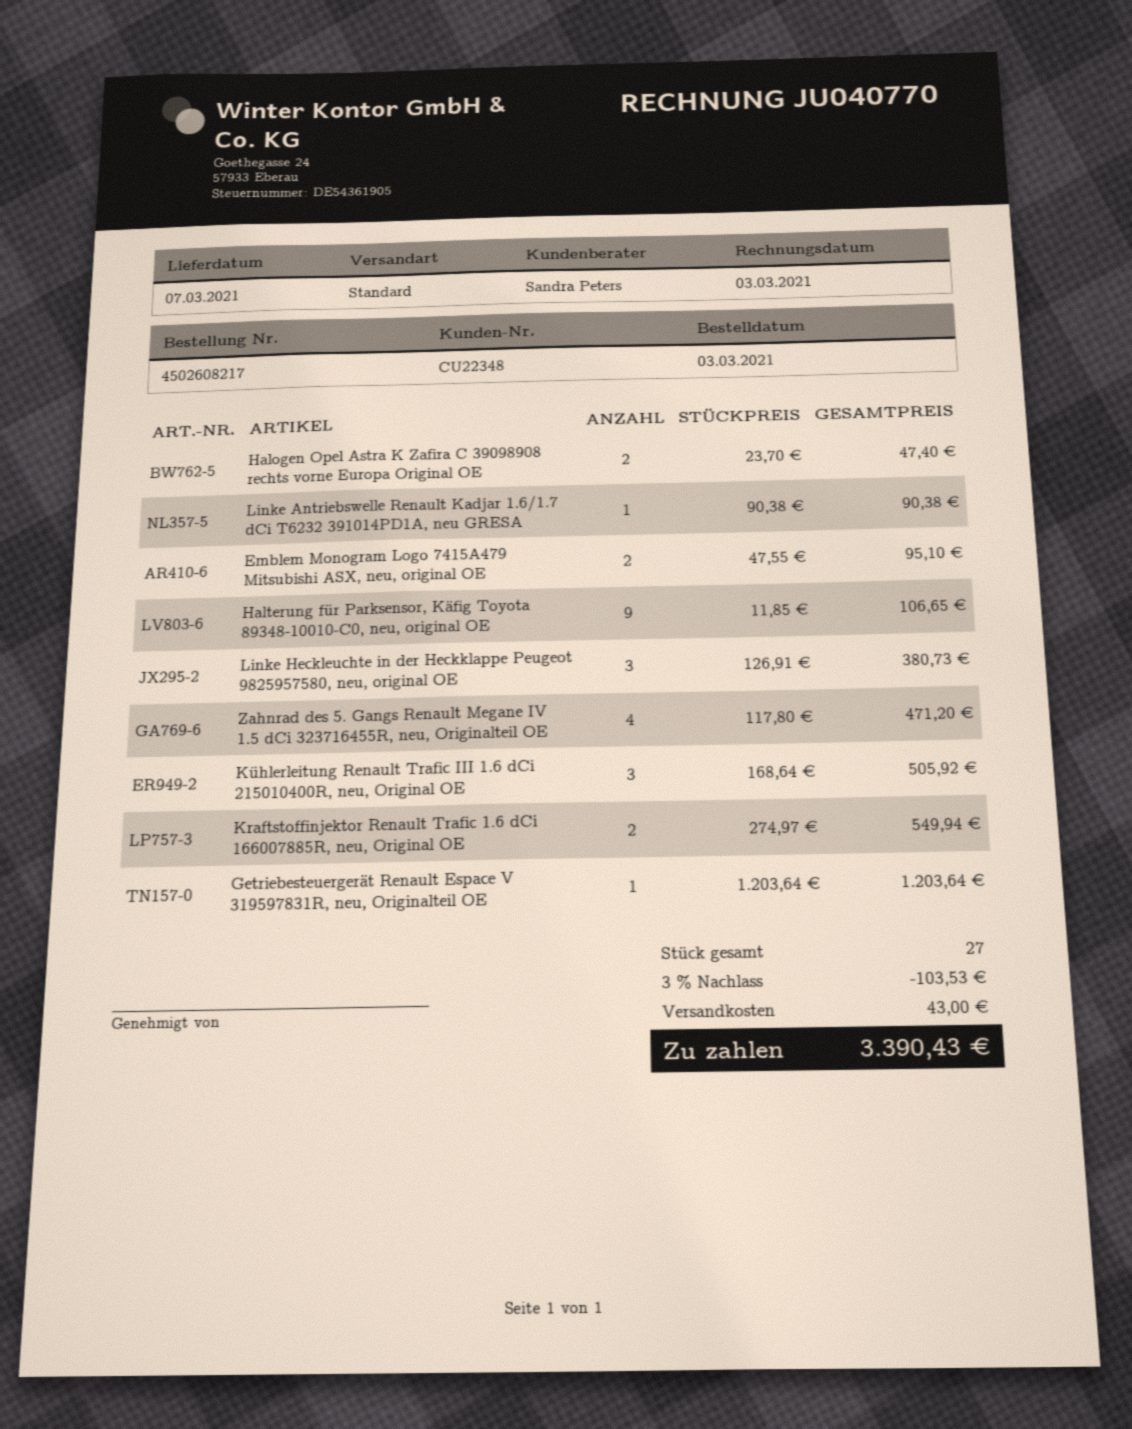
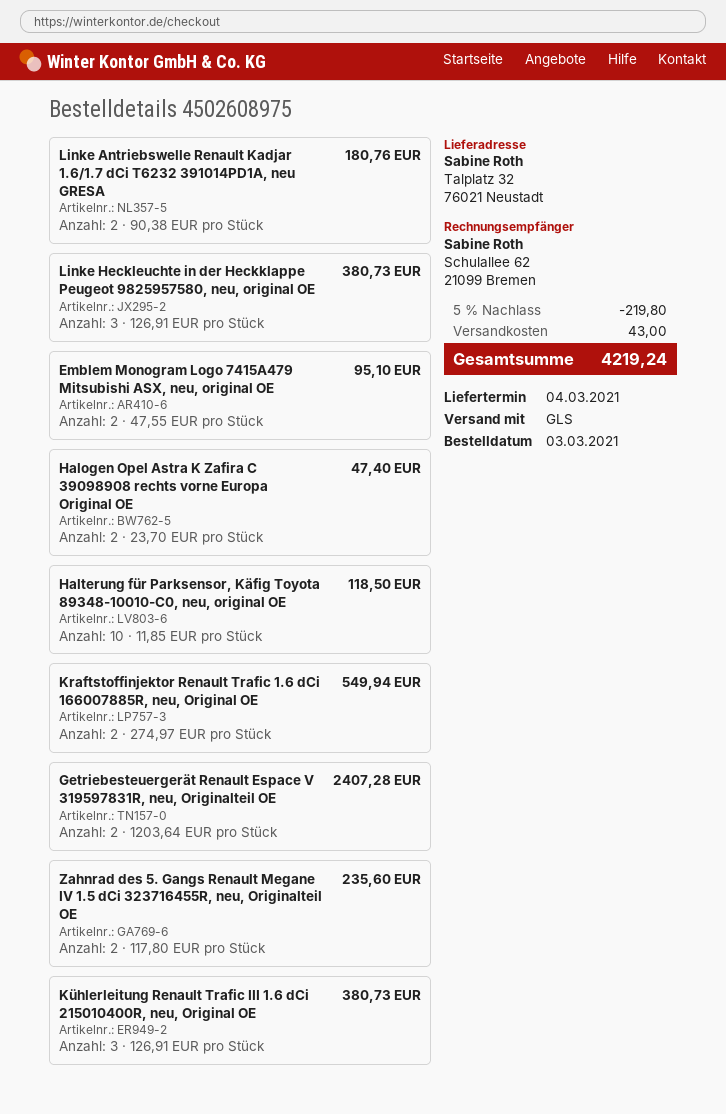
order number: 4502608217 -> 4502608975
delivery date: 2021-03-07 -> 2021-03-04
shipping method: standard -> GLS
Linke Antriebswelle Renault Kadjar 1.6/1.7 dCi T6232 391014PD1A, neu GRESA: 1 x 90.38 = 90.38 -> 2 x 90.38 = 180.76
Halterung für Parksensor, Käfig Toyota 89348-10010-C0, neu, original OE: 9 x 11.85 = 106.65 -> 10 x 11.85 = 118.50
Zahnrad des 5. Gangs Renault Megane IV 1.5 dCi 323716455R, neu, Originalteil OE: 4 x 117.80 = 471.20 -> 2 x 117.80 = 235.60
Kühlerleitung Renault Trafic III 1.6 dCi 215010400R, neu, Original OE: 3 x 168.64 = 505.92 -> 3 x 126.91 = 380.73
Getriebesteuergerät Renault Espace V 319597831R, neu, Originalteil OE: 1 x 1203.64 = 1203.64 -> 2 x 1203.64 = 2407.28
discount: 3% = 103.53 -> 5% = 219.80
total: 3390.43 -> 4219.24

